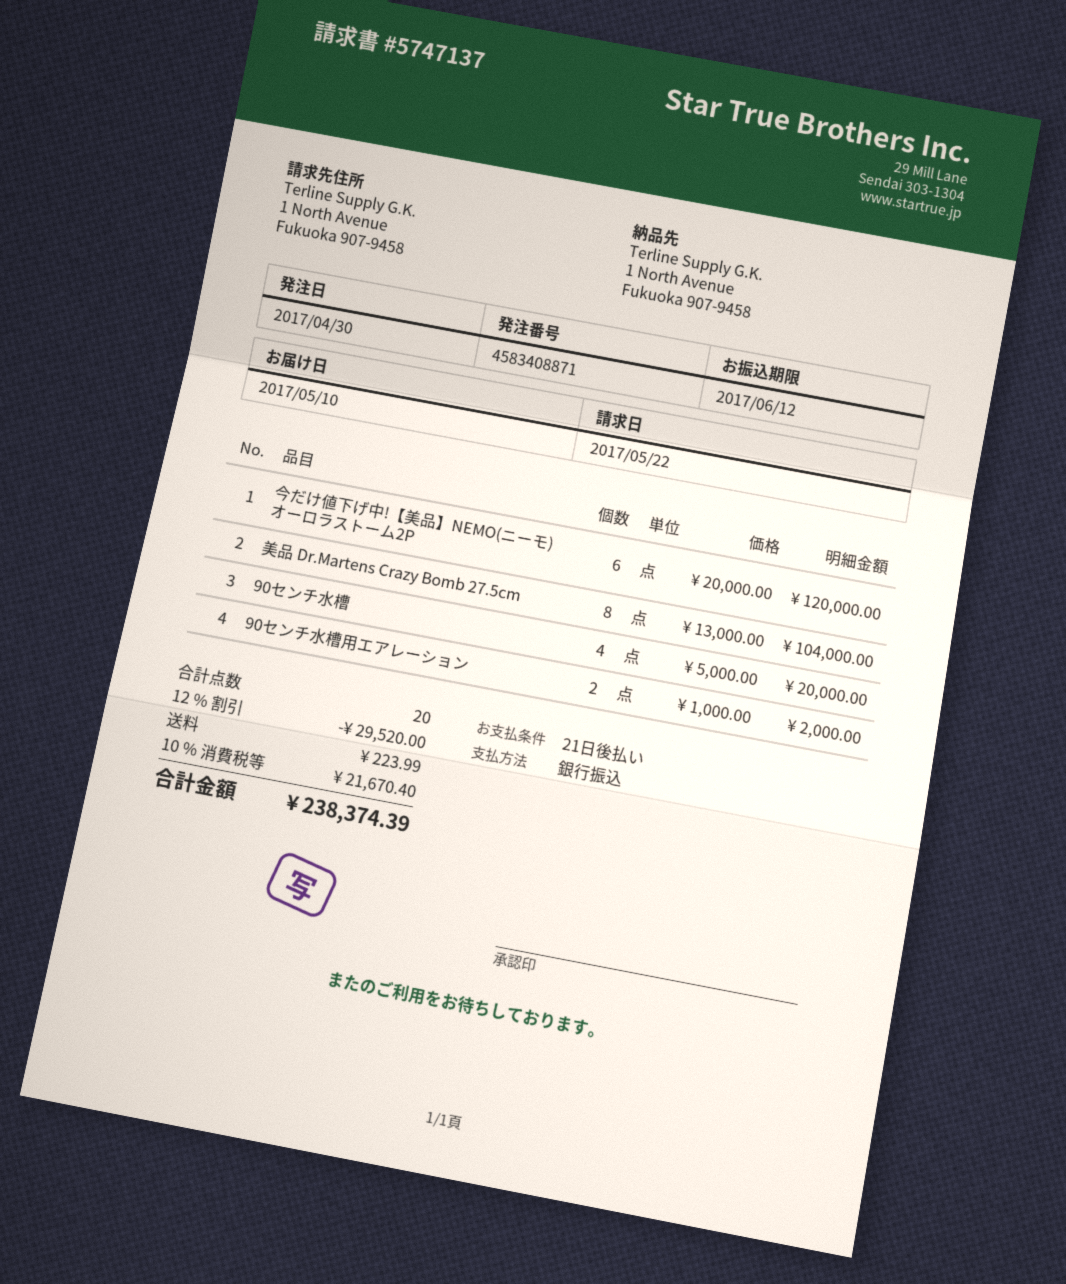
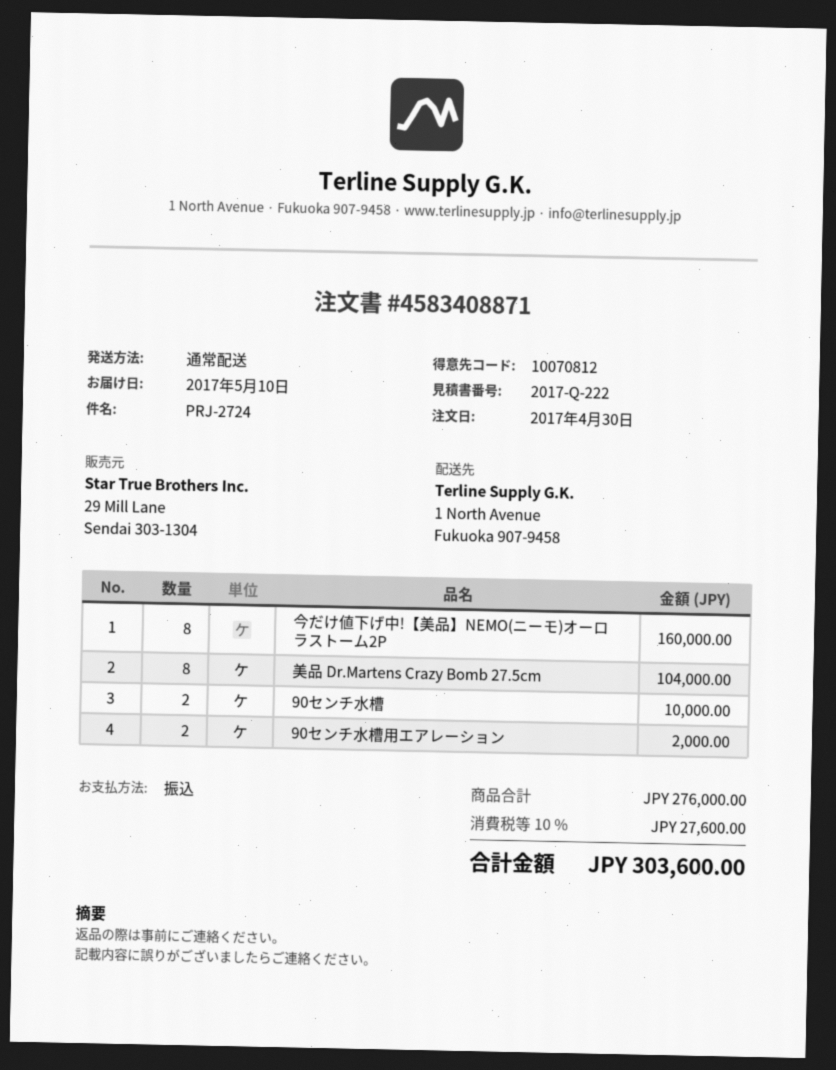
今だけ値下げ中!【美品】NEMO(ニーモ)オーロラストーム2P: 6 for 120000.00 -> 8 for 160000.00
90センチ水槽: 4 for 20000.00 -> 2 for 10000.00
discount: 12% = 29520.00 -> none
shipping: 223.99 -> none
tax: 10% = 21670.40 -> 10% = 27600.00
total: 238374.39 -> 303600.00

